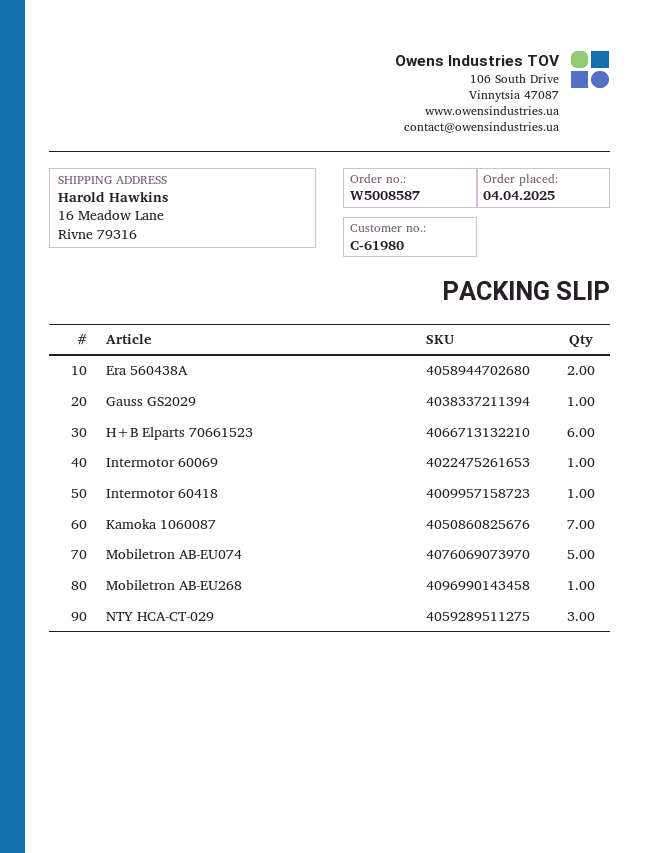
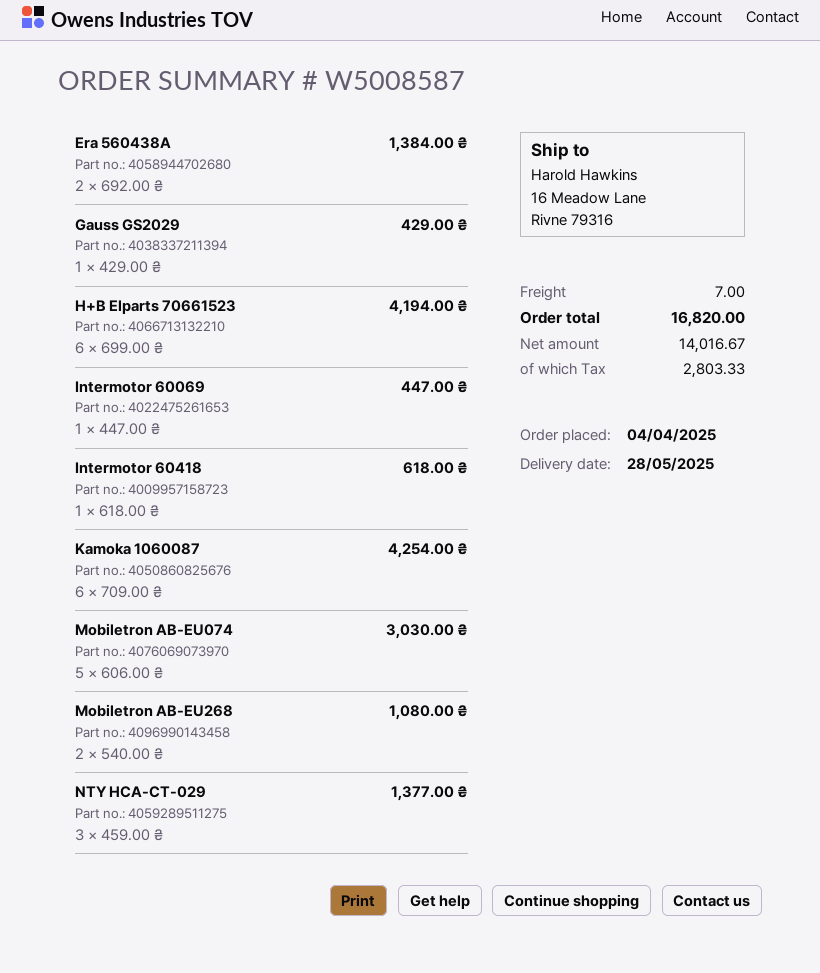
Kamoka 1060087: 7 -> 6
Mobiletron AB-EU268: 1 -> 2

